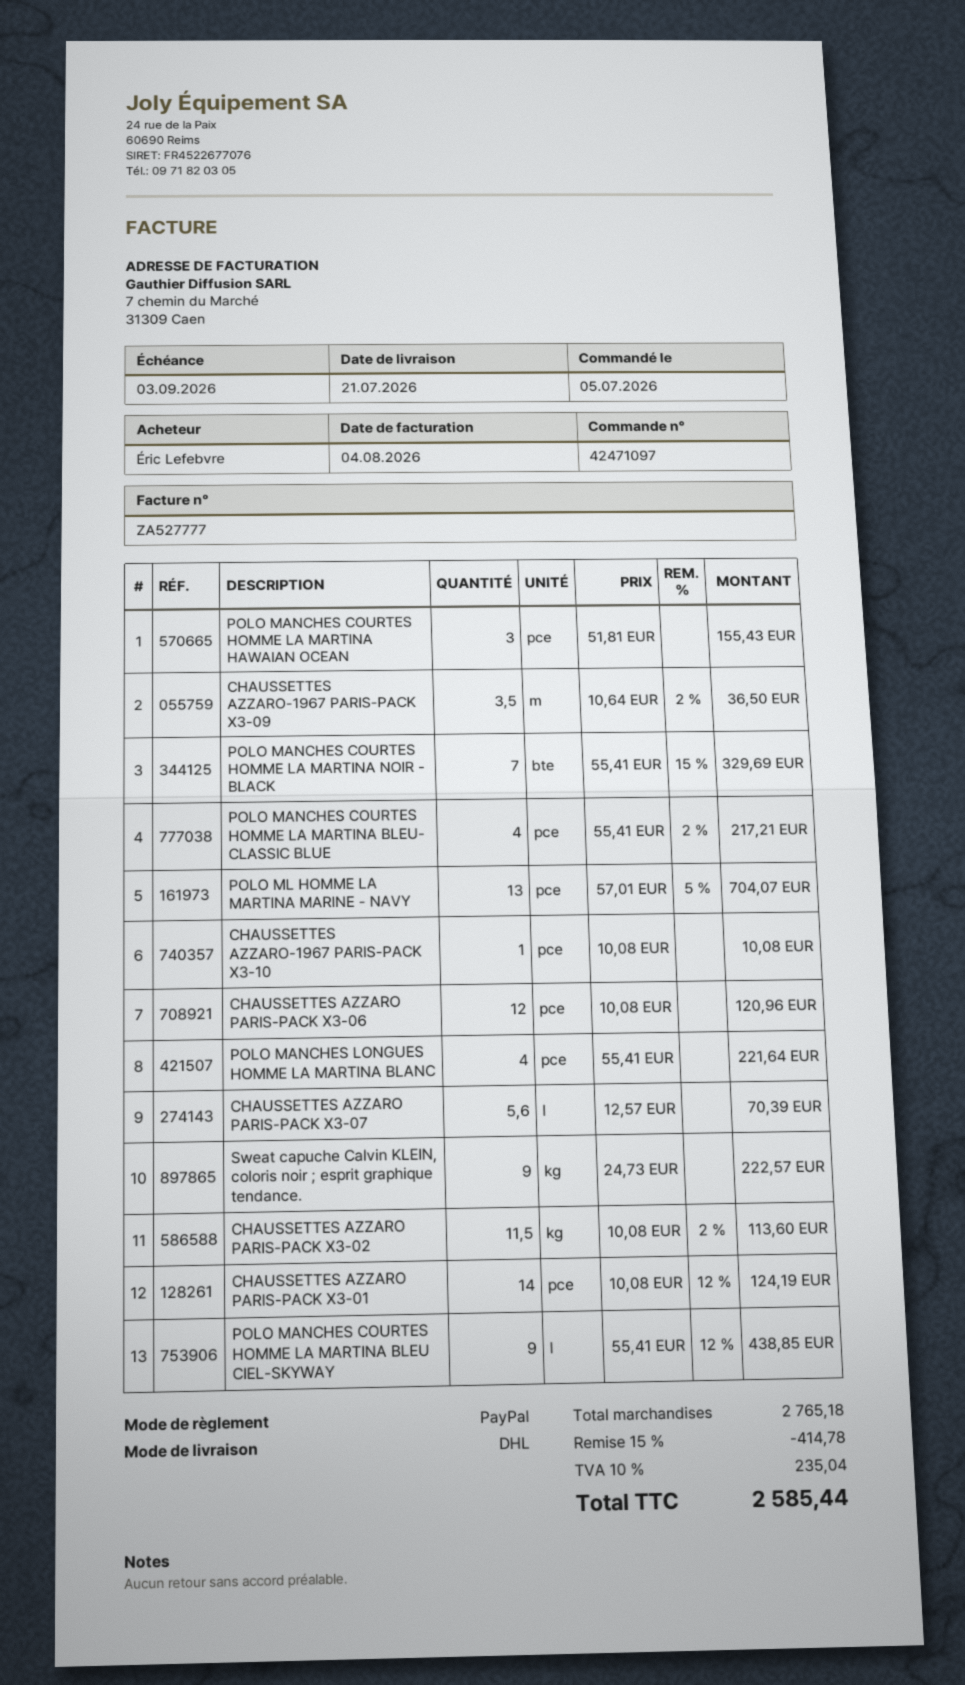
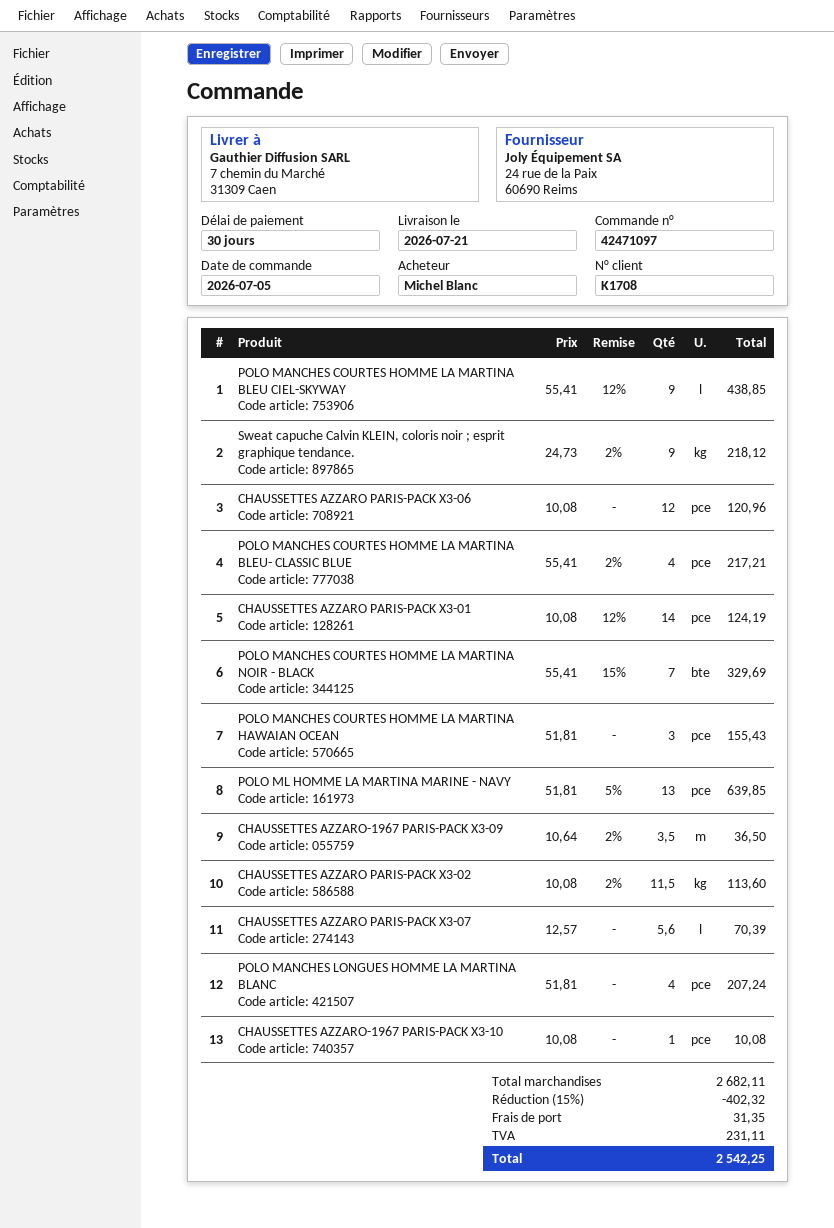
ordered by: Éric Lefebvre -> Michel Blanc
POLO ML HOMME LA MARTINA MARINE - NAVY: 13 x 57.01 - 5% = 704.07 -> 13 x 51.81 - 5% = 639.85
POLO MANCHES LONGUES HOMME LA MARTINA BLANC: 4 x 55.41 = 221.64 -> 4 x 51.81 = 207.24
Sweat capuche Calvin KLEIN, coloris noir ; esprit graphique tendance.: 9 x 24.73 = 222.57 -> 9 x 24.73 - 2% = 218.12
subtotal: 2765.18 -> 2682.11
discount: 15% = 414.78 -> 15% = 402.32
shipping: none -> 31.35
tax: 235.04 -> 231.11
total: 2585.44 -> 2542.25

